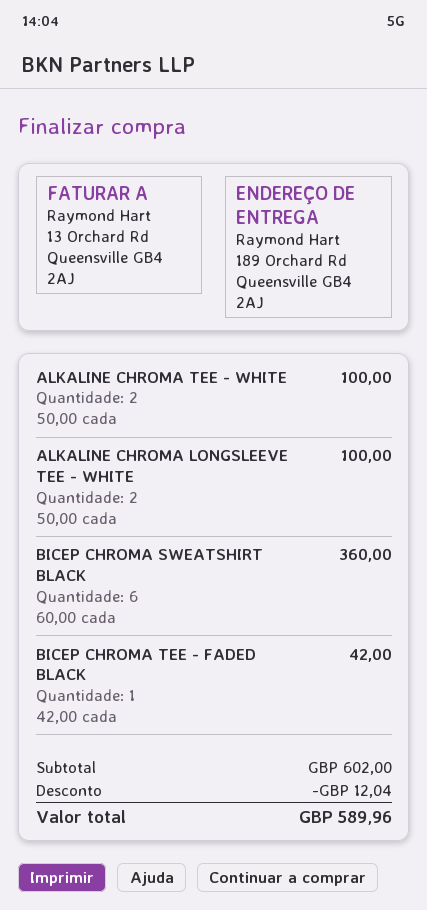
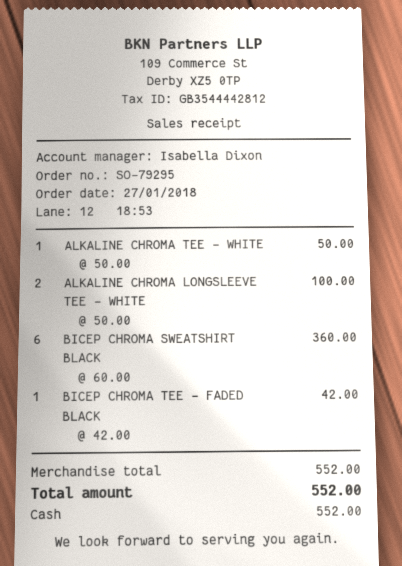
ALKALINE CHROMA TEE - WHITE: 2 x 50.00 = 100.00 -> 1 x 50.00 = 50.00
subtotal: 602.00 -> 552.00
discount: 12.04 -> none
total: 589.96 -> 552.00

